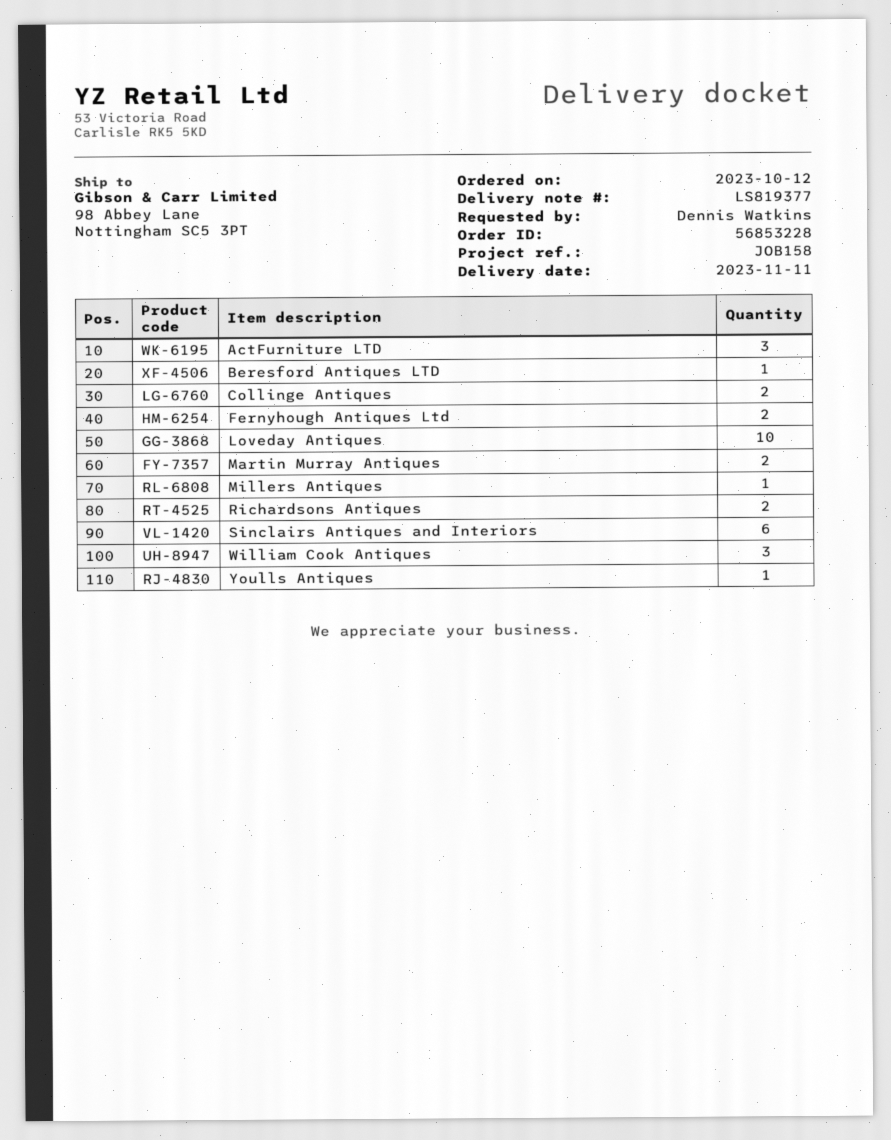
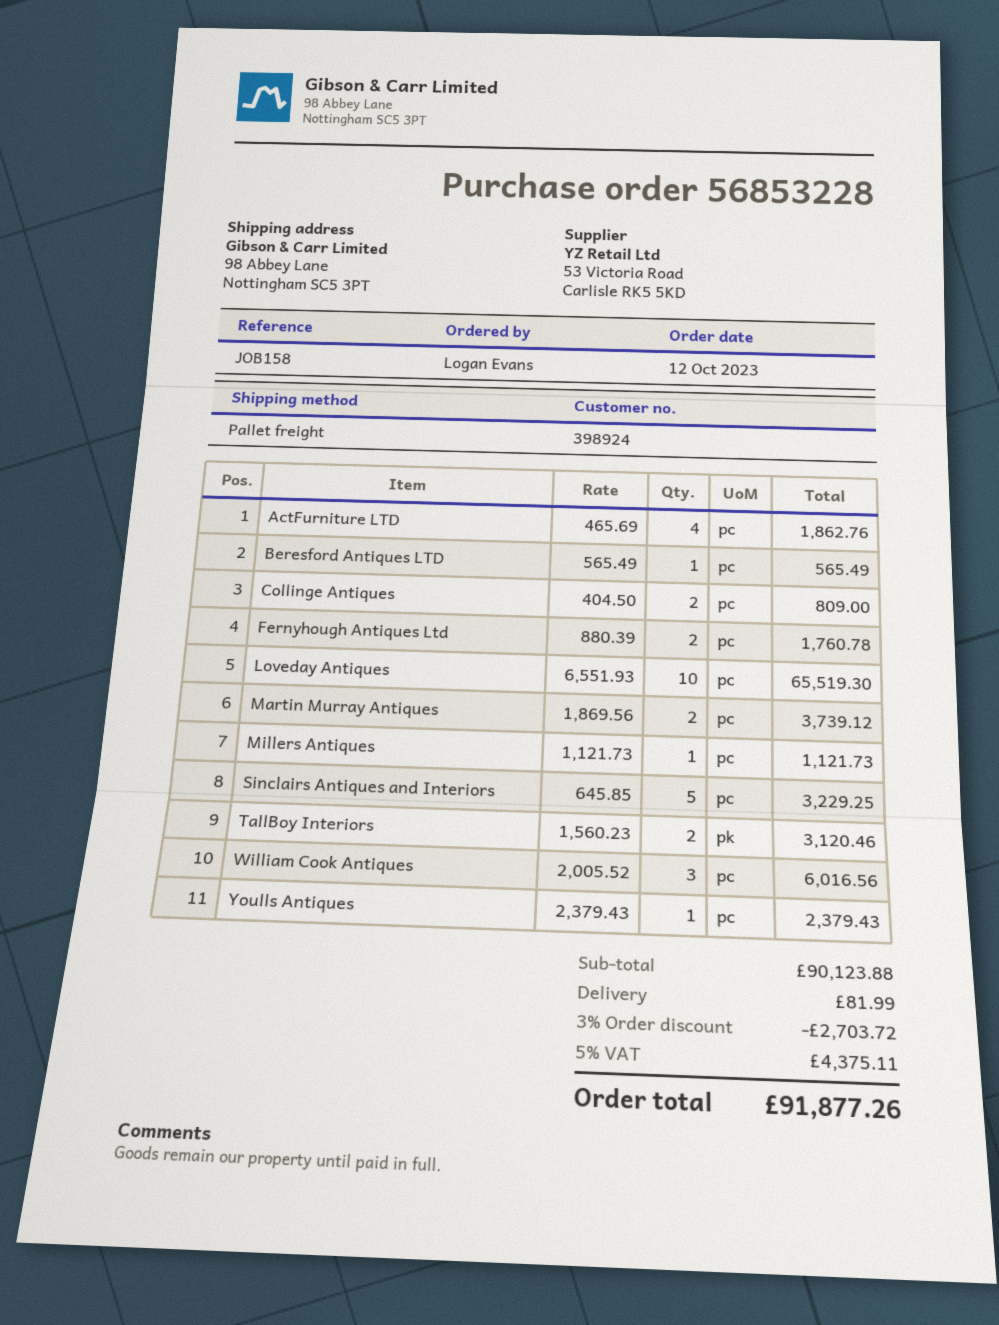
ordered by: Dennis Watkins -> Logan Evans
ActFurniture LTD: 3 -> 4
Richardsons Antiques: 2 -> none
Sinclairs Antiques and Interiors: 6 -> 5
TallBoy Interiors: none -> 2

